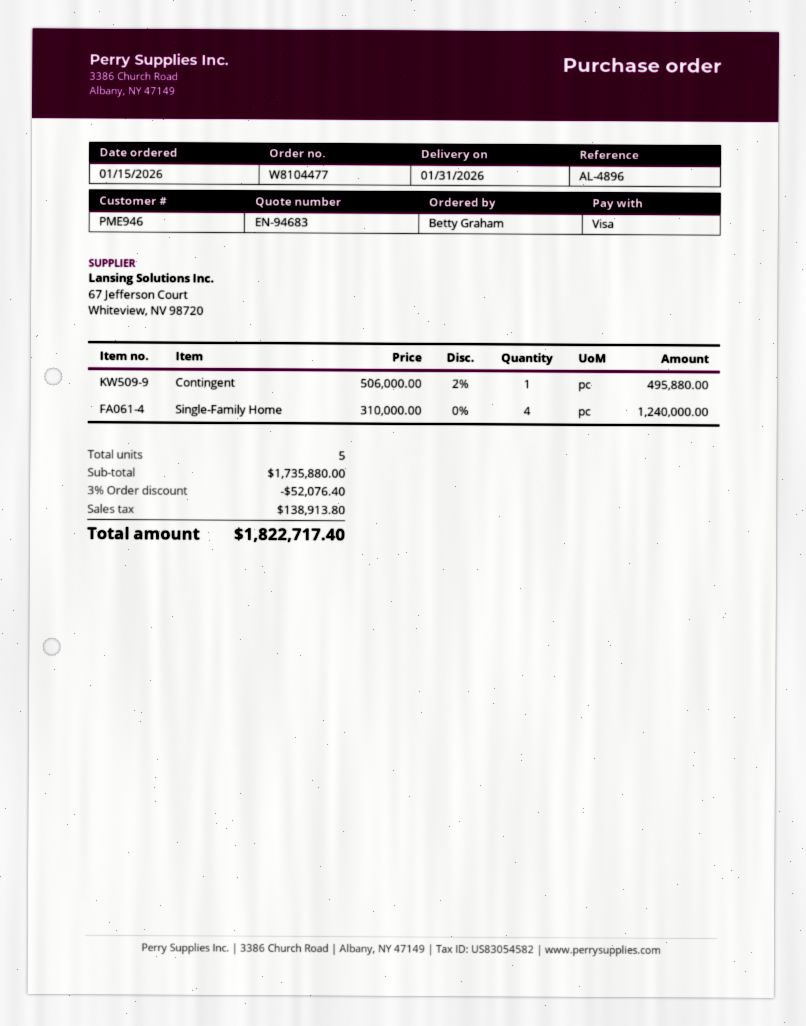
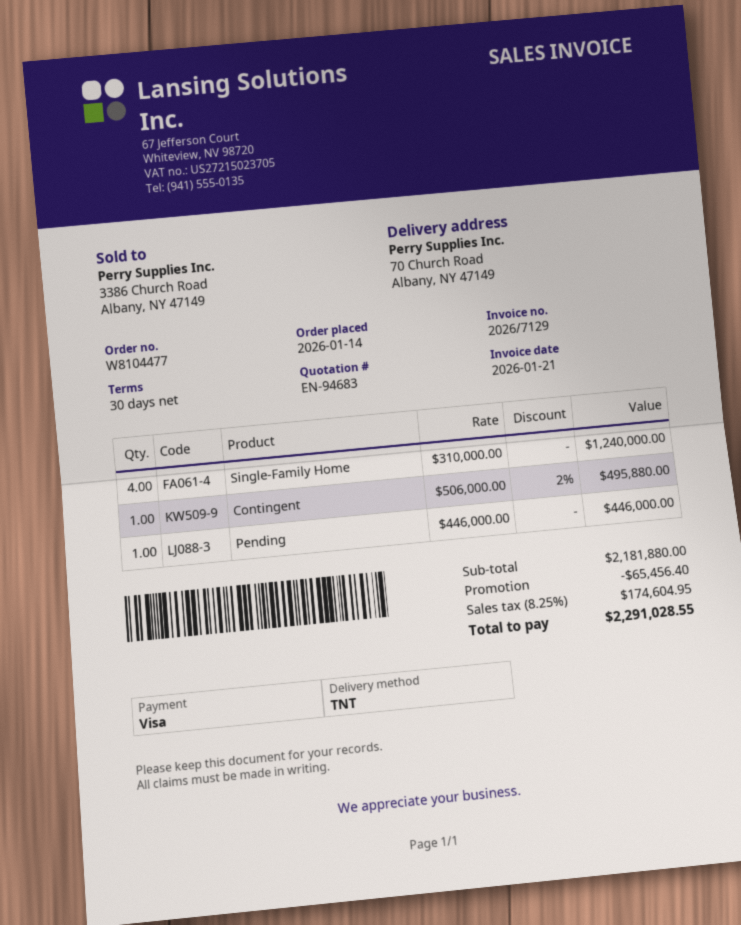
order date: 2026-01-15 -> 2026-01-14
Pending: none -> 1 x 446000.00 = 446000.00
subtotal: 1735880.00 -> 2181880.00
discount: 52076.40 -> 65456.40
tax: 138913.80 -> 174604.95
total: 1822717.40 -> 2291028.55

